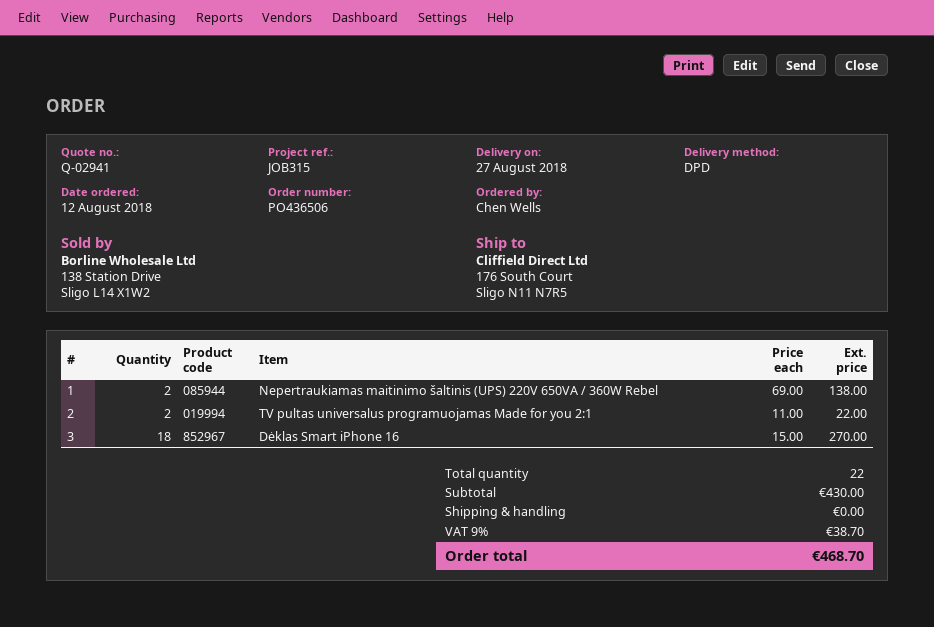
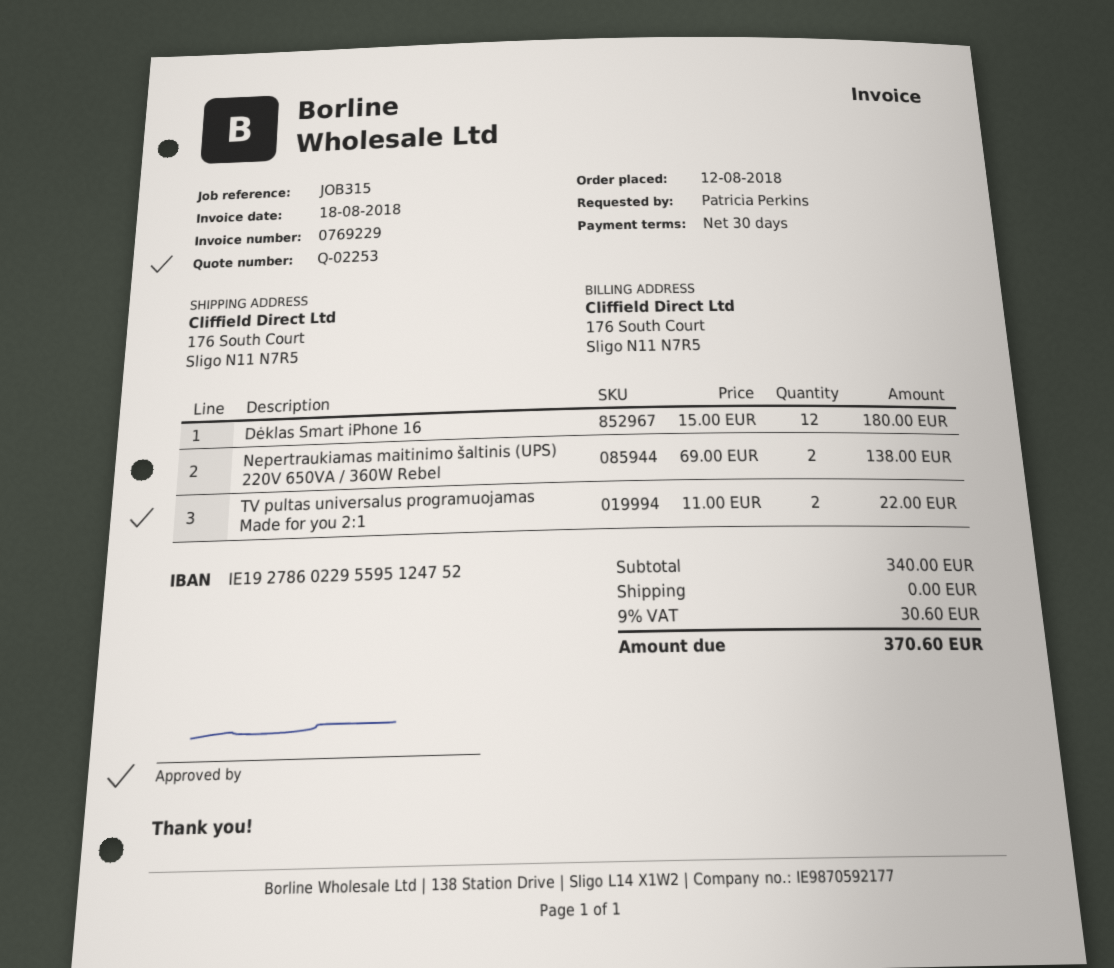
quote number: Q-02941 -> Q-02253
ordered by: Chen Wells -> Patricia Perkins
Dėklas Smart iPhone 16: 18 x 15.00 = 270.00 -> 12 x 15.00 = 180.00
subtotal: 430.00 -> 340.00
tax: 9% = 38.70 -> 9% = 30.60
total: 468.70 -> 370.60

